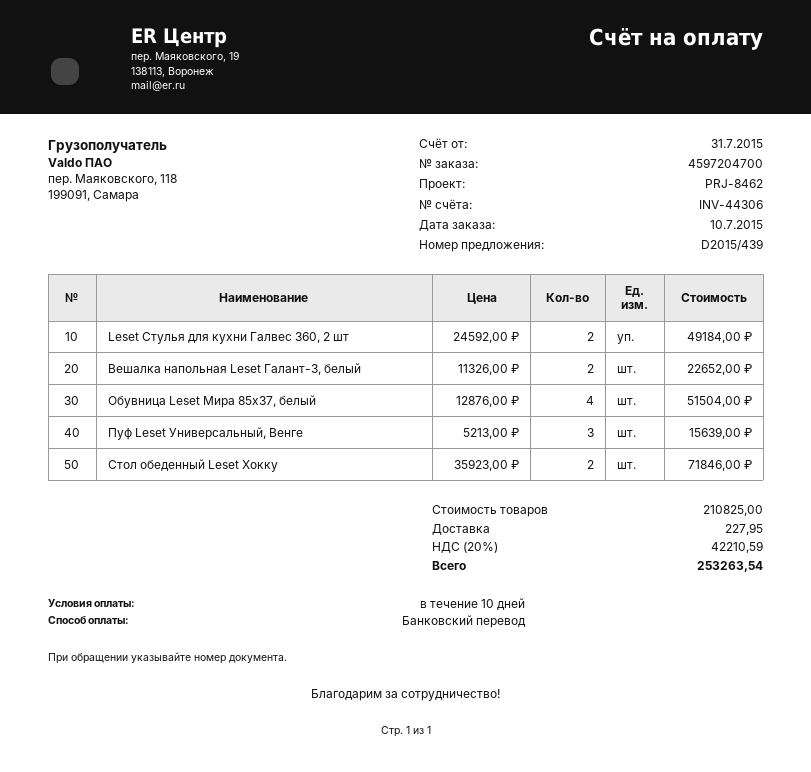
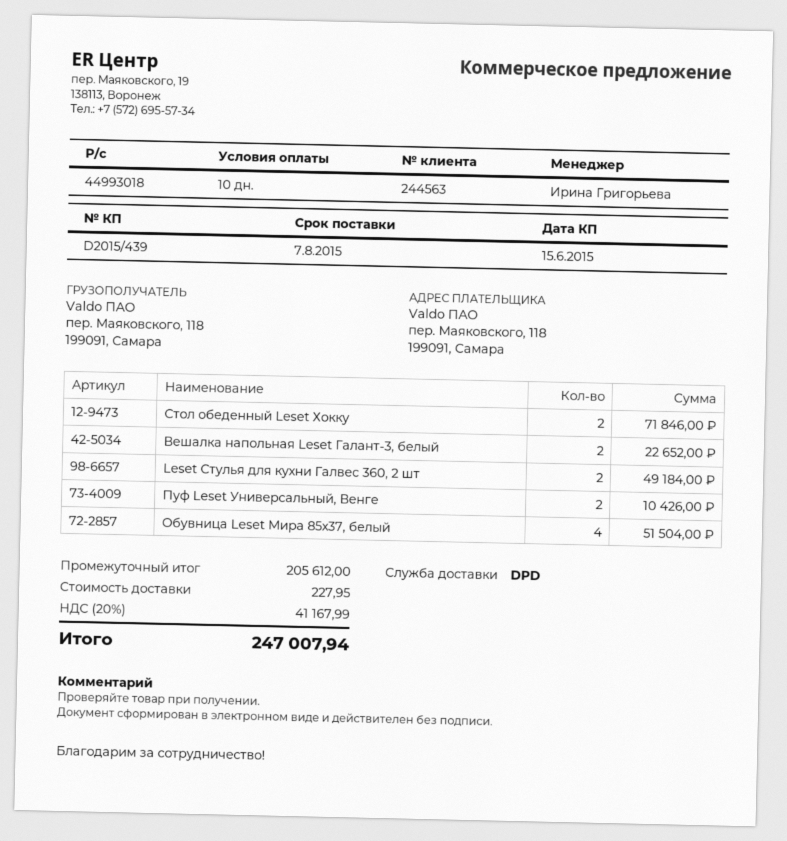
Пуф Leset Универсальный, Венге: 3 for 15639.00 -> 2 for 10426.00
subtotal: 210825.00 -> 205612.00
tax: 20% = 42210.59 -> 20% = 41167.99
total: 253263.54 -> 247007.94

